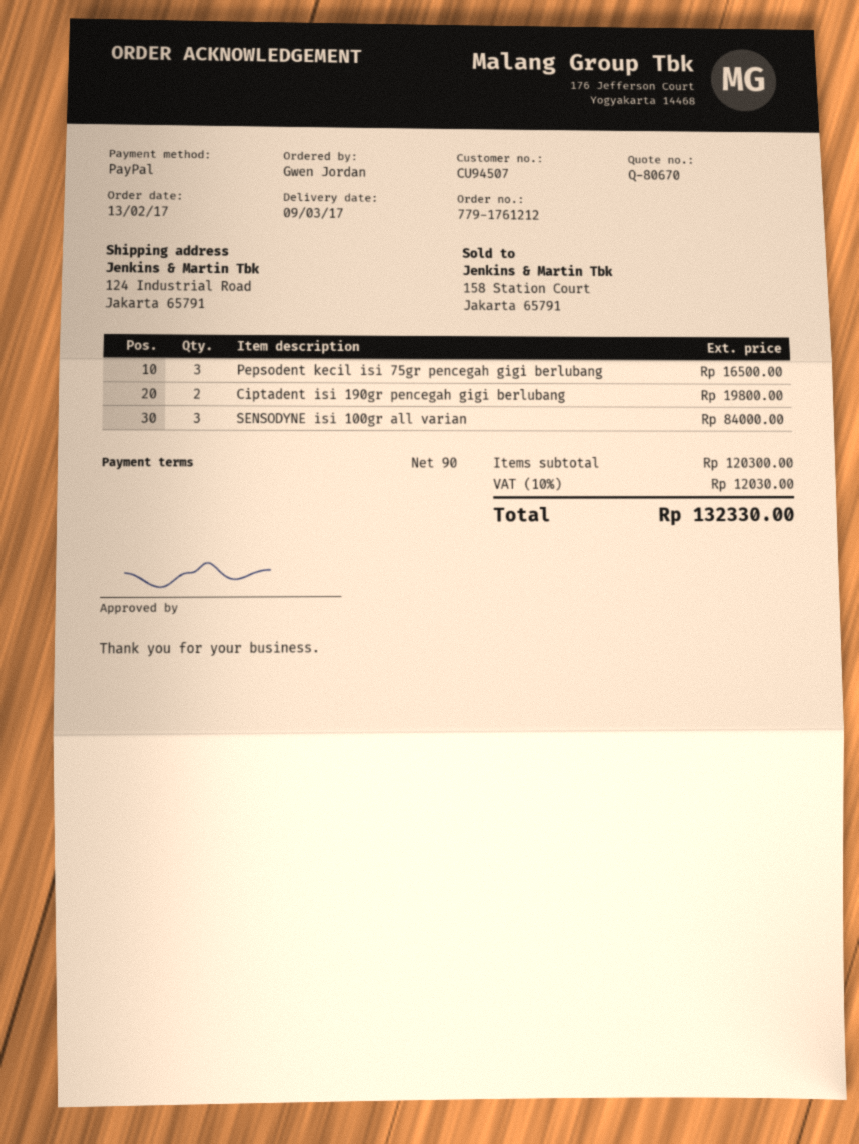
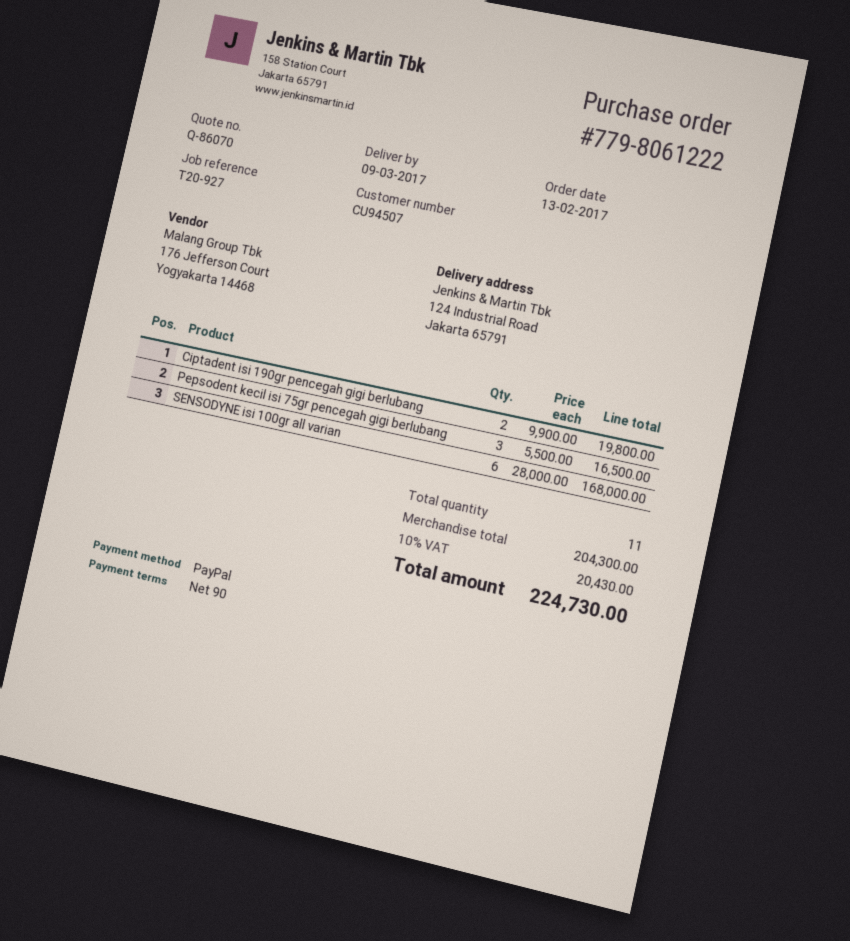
quote number: Q-80670 -> Q-86070
order number: 779-1761212 -> 779-8061222
SENSODYNE isi 100gr all varian: 3 for 84000.00 -> 6 for 168000.00
subtotal: 120300.00 -> 204300.00
tax: 10% = 12030.00 -> 10% = 20430.00
total: 132330.00 -> 224730.00

